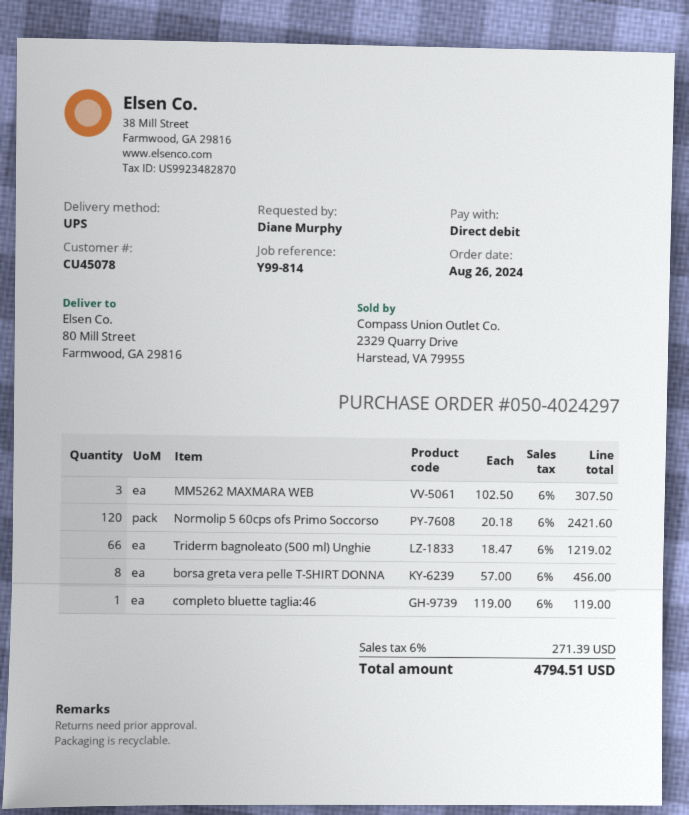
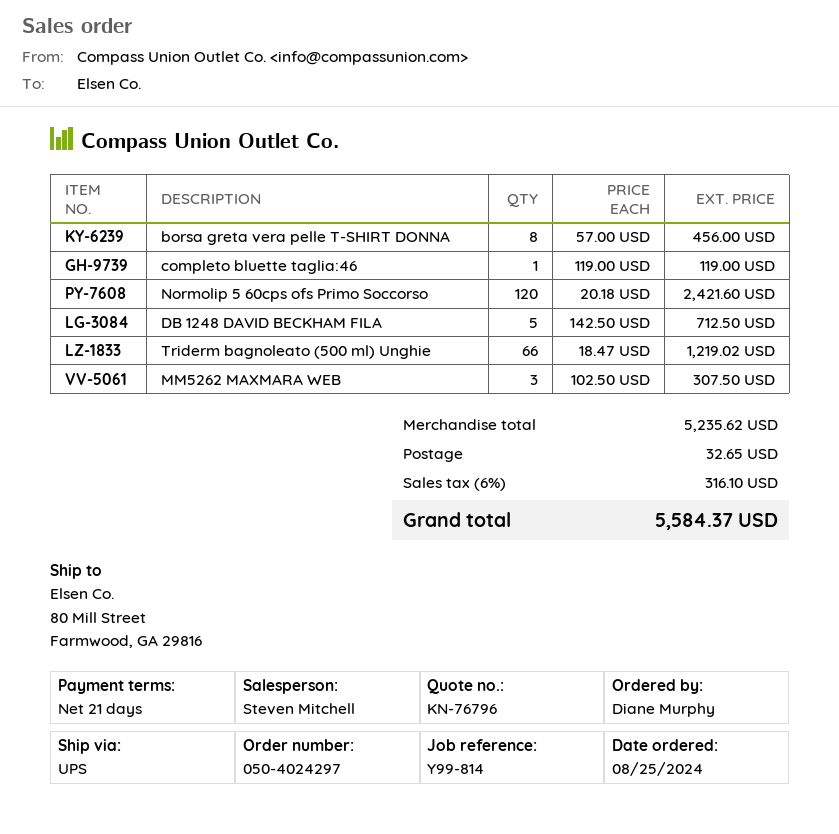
order date: 2024-08-26 -> 2024-08-25
DB 1248 DAVID BECKHAM FILA: none -> 5 x 142.50 = 712.50
shipping: none -> 32.65
tax: 6% = 271.39 -> 6% = 316.10
total: 4794.51 -> 5584.37

